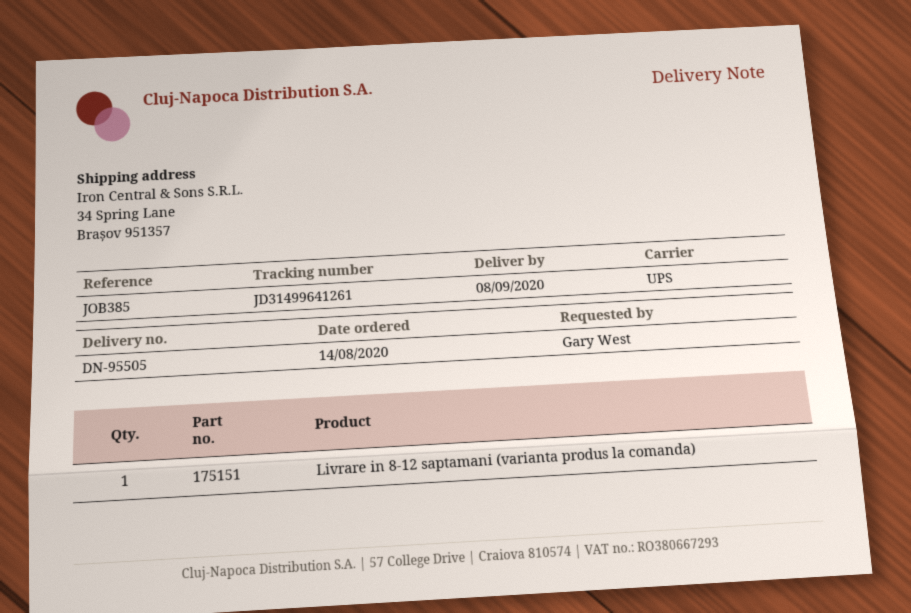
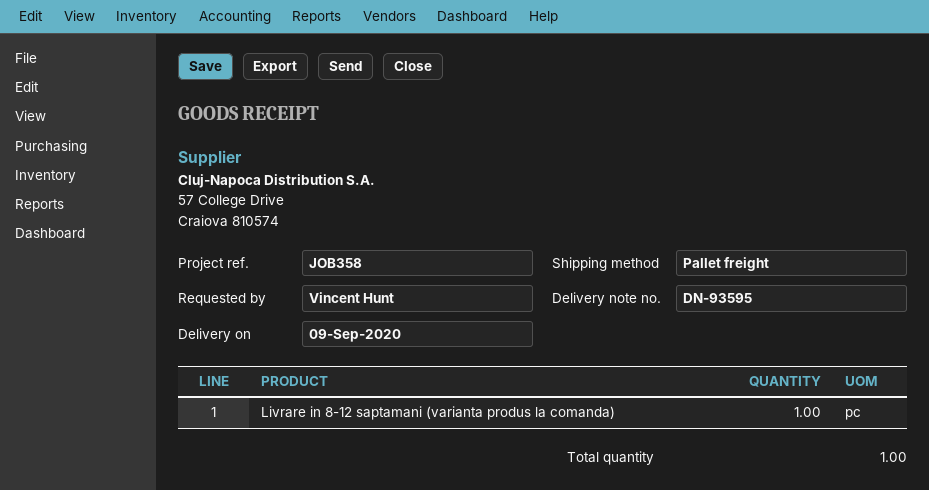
delivery note number: DN-95505 -> DN-93595
delivery date: 2020-09-08 -> 2020-09-09
reference: JOB385 -> JOB358
ordered by: Gary West -> Vincent Hunt
shipping method: UPS -> pallet freight

